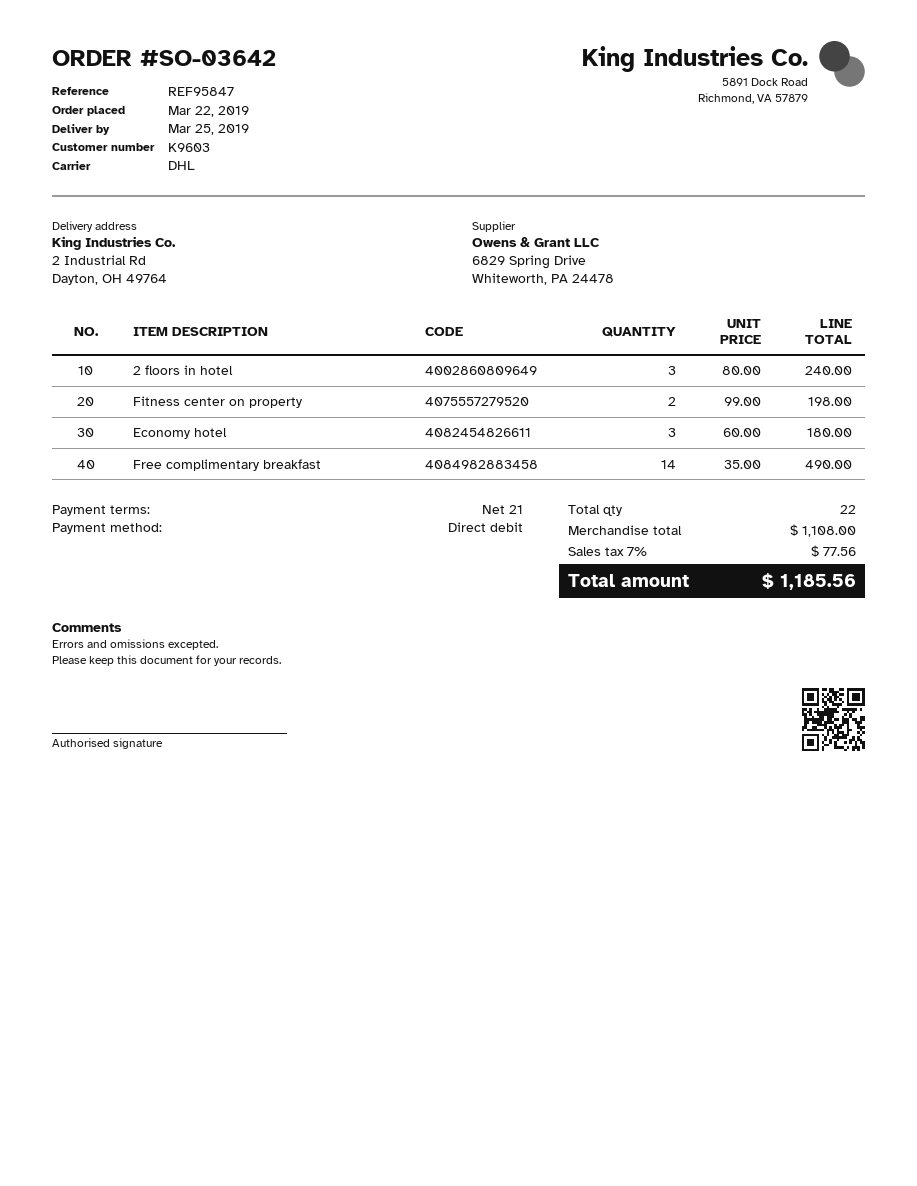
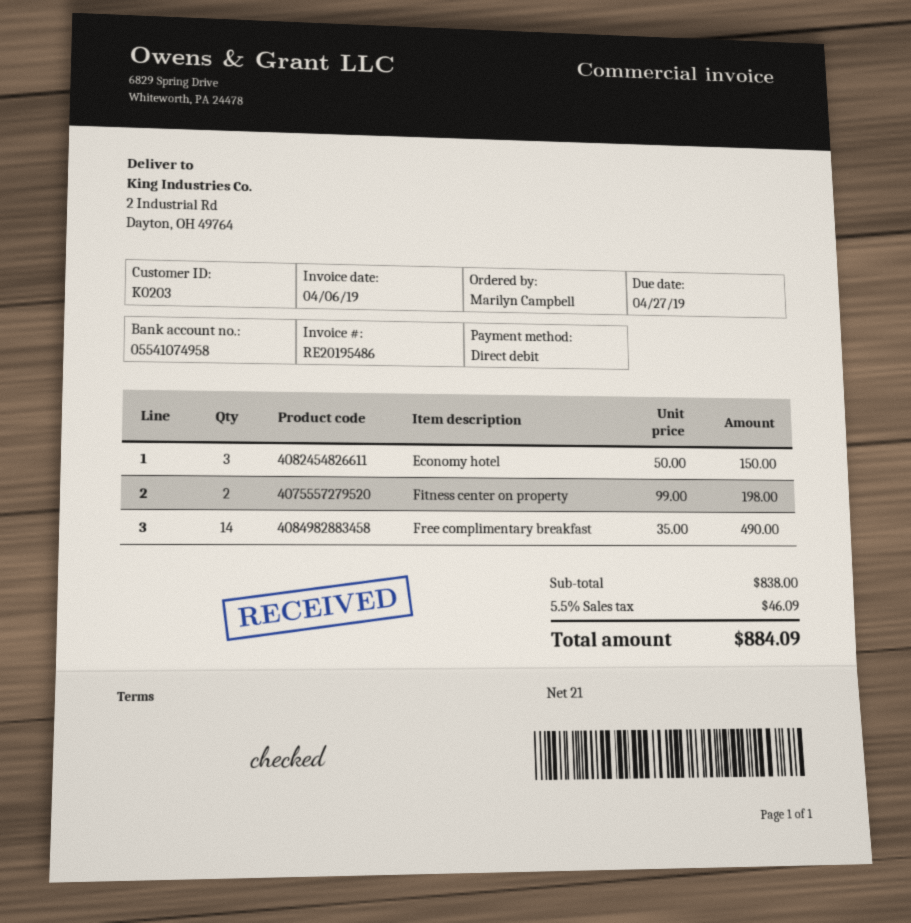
customer number: K9603 -> K0203
2 floors in hotel: 3 x 80.00 = 240.00 -> none
Economy hotel: 3 x 60.00 = 180.00 -> 3 x 50.00 = 150.00
subtotal: 1108.00 -> 838.00
tax: 7% = 77.56 -> 5.5% = 46.09
total: 1185.56 -> 884.09

